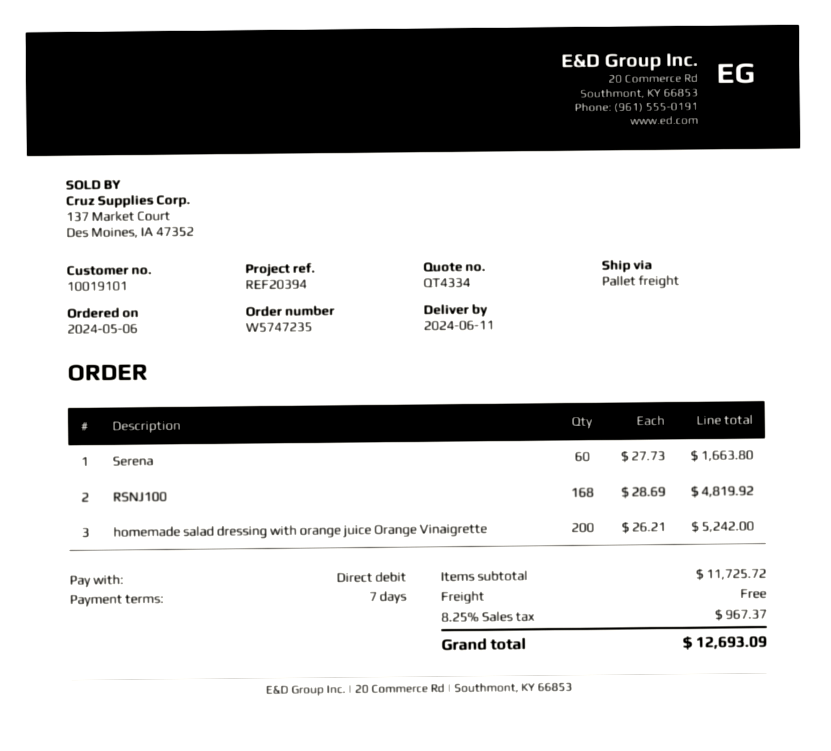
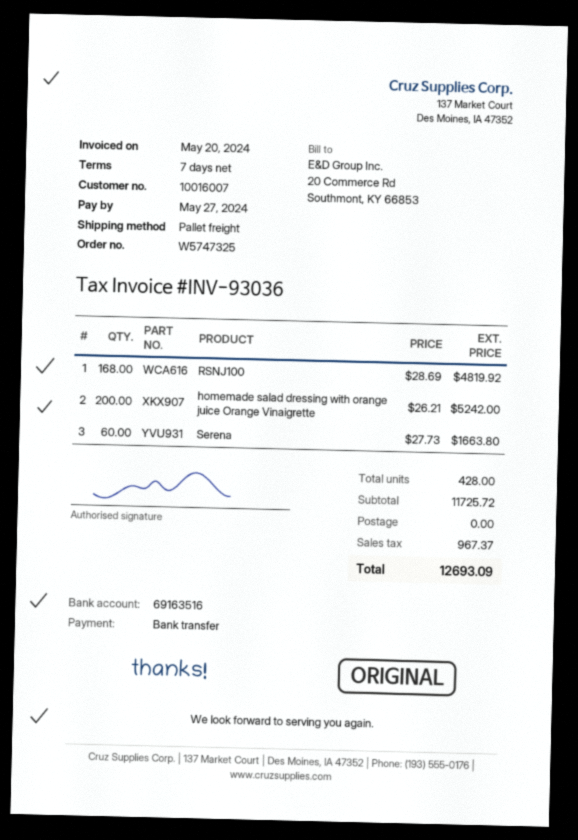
order number: W5747235 -> W5747325
customer number: 10019101 -> 10016007
payment method: direct debit -> bank transfer

